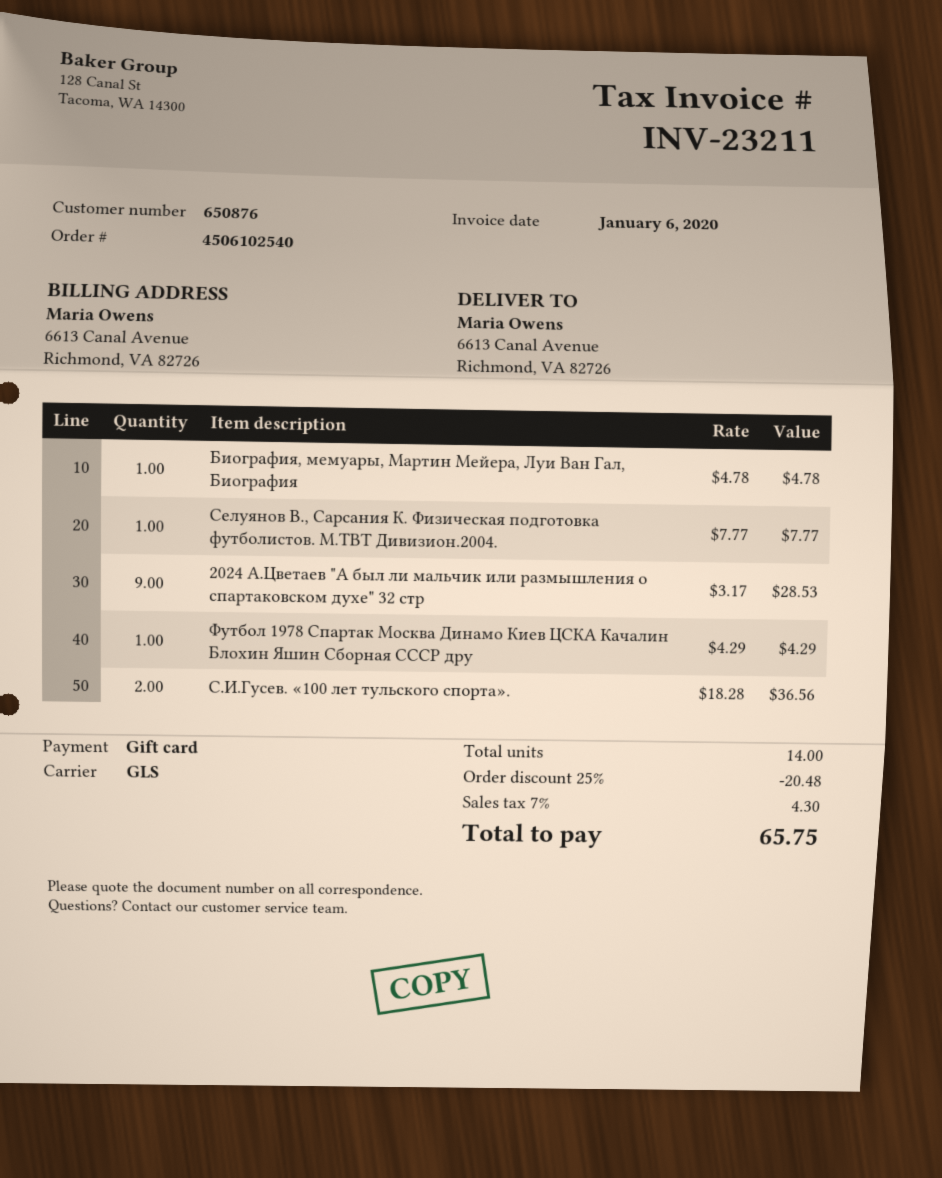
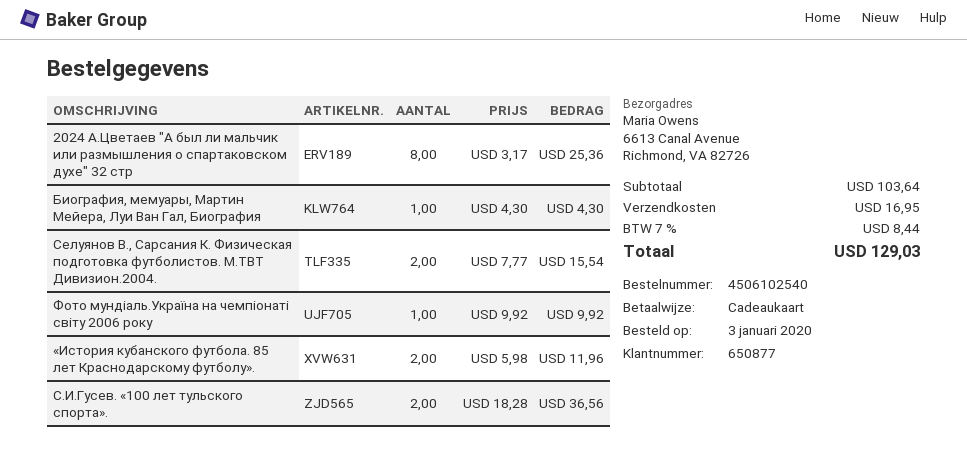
customer number: 650876 -> 650877
Биография, мемуары, Мартин Мейера, Луи Ван Гал, Биография: 1 x 4.78 = 4.78 -> 1 x 4.30 = 4.30
Селуянов В., Сарсания К. Физическая подготовка футболистов. М.ТВТ Дивизион.2004.: 1 x 7.77 = 7.77 -> 2 x 7.77 = 15.54
2024 А.Цветаев "А был ли мальчик или размышления о спартаковском духе" 32 стр: 9 x 3.17 = 28.53 -> 8 x 3.17 = 25.36
Футбол 1978 Спартак Москва Динамо Киев ЦСКА Качалин Блохин Яшин Сборная СССР дру: 1 x 4.29 = 4.29 -> none
Фото мундіаль.Україна на чемпіонаті світу 2006 року: none -> 1 x 9.92 = 9.92
«История кубанского футбола. 85 лет Краснодарскому футболу».: none -> 2 x 5.98 = 11.96
discount: 25% = 20.48 -> none
shipping: none -> 16.95
tax: 7% = 4.30 -> 7% = 8.44
total: 65.75 -> 129.03

